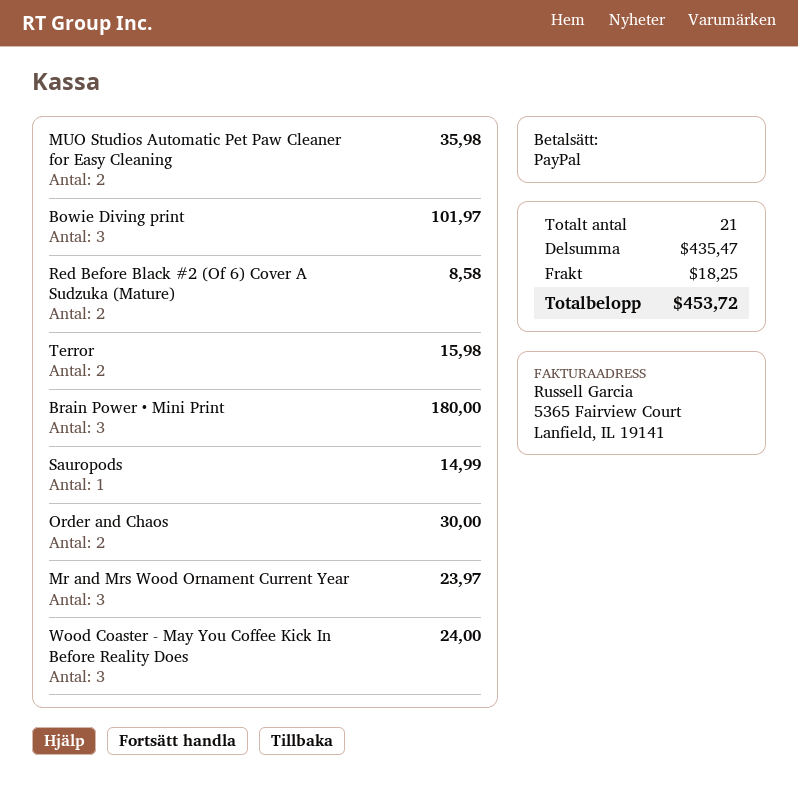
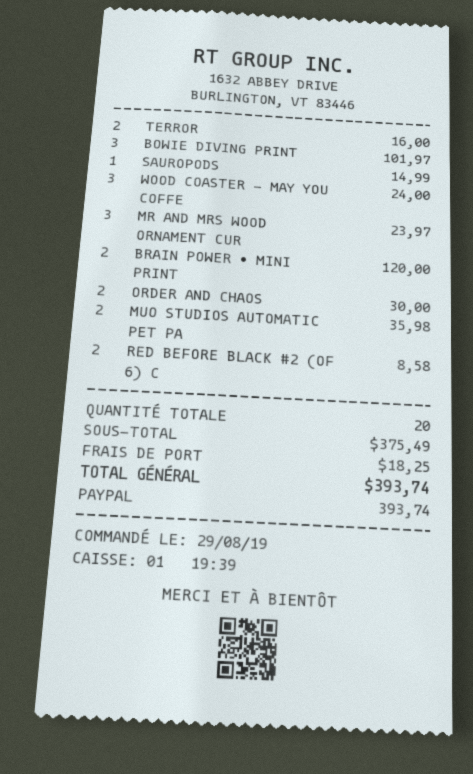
Terror: 2 for 15.98 -> 2 for 16.00
Brain Power • Mini Print: 3 for 180.00 -> 2 for 120.00
total quantity: 21 -> 20
subtotal: 435.47 -> 375.49
total: 453.72 -> 393.74

